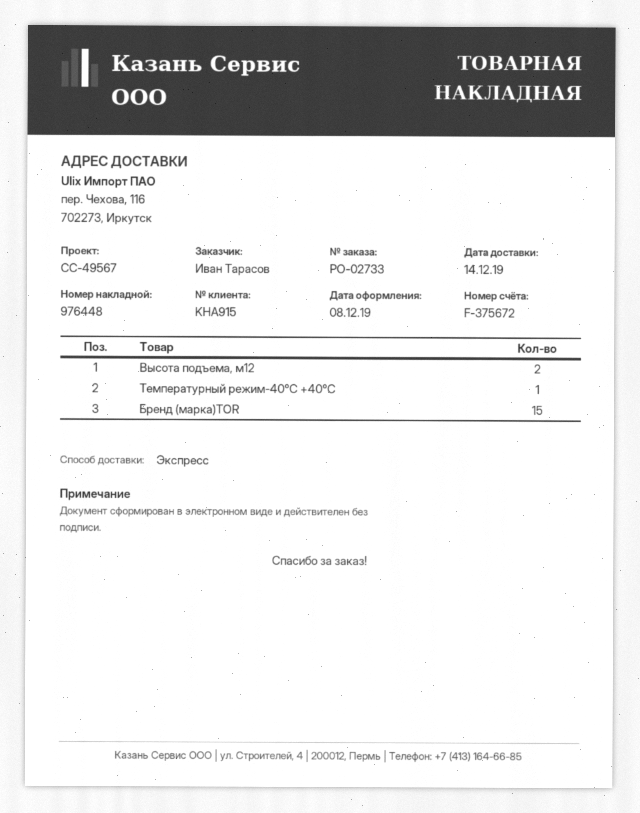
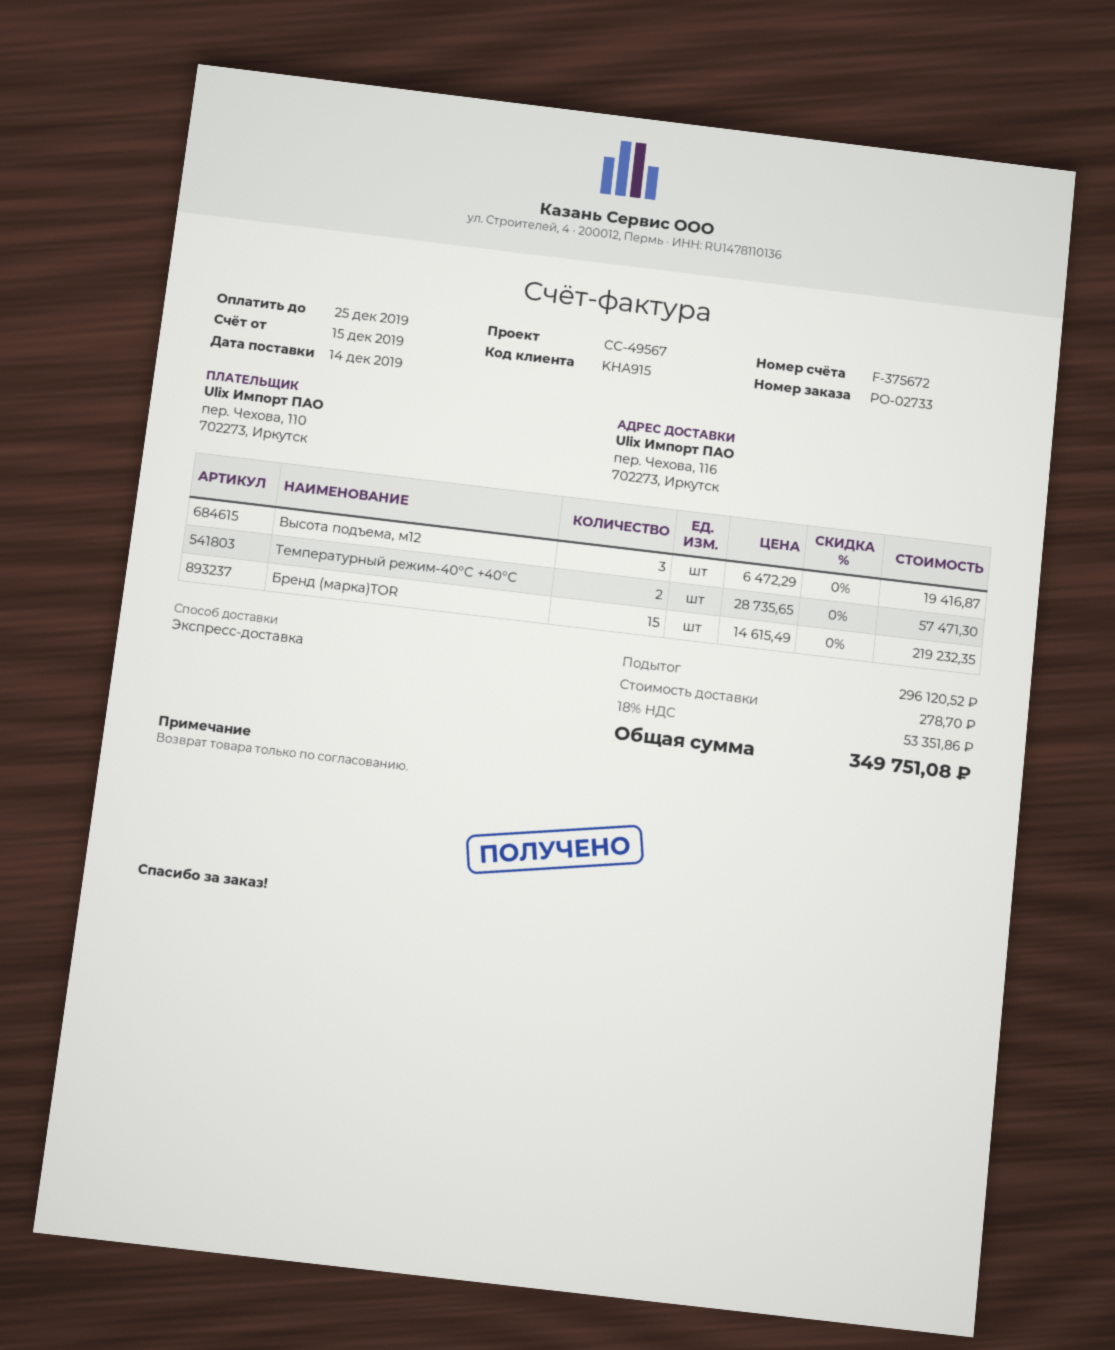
Высота подъема, м12: 2 -> 3
Температурный режим-40°C +40°C: 1 -> 2

